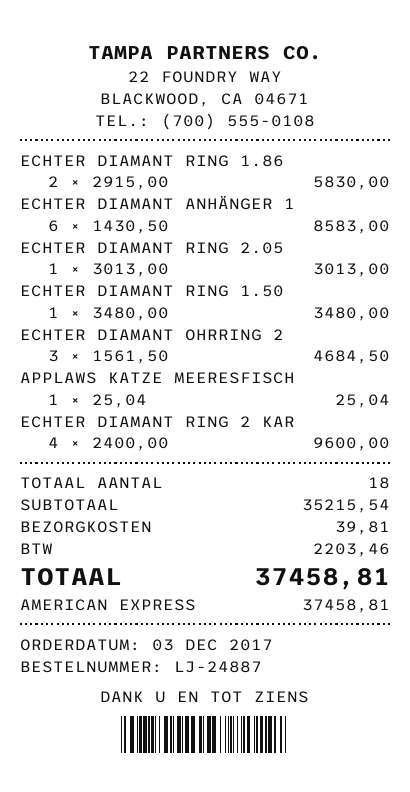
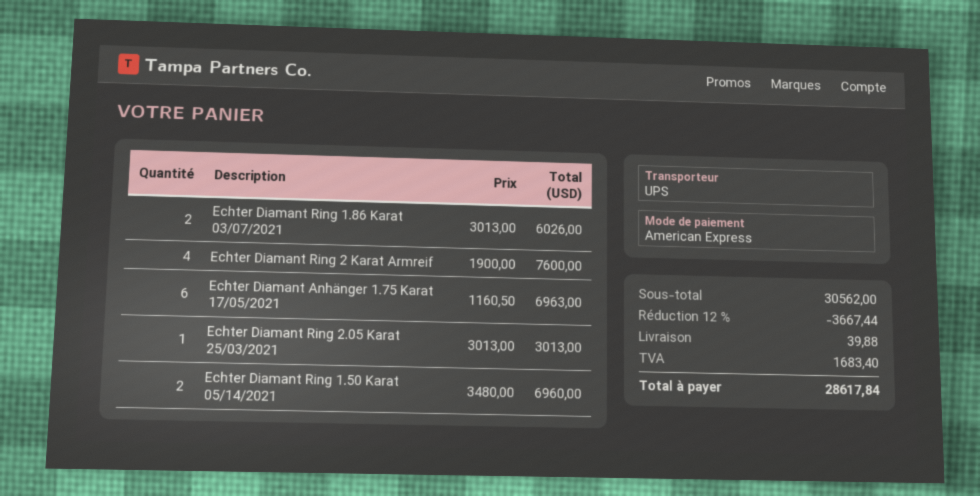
ECHTER DIAMANT RING 1.86: 2 x 2915.00 = 5830.00 -> 2 x 3013.00 = 6026.00
ECHTER DIAMANT ANHÄNGER 1: 6 x 1430.50 = 8583.00 -> 6 x 1160.50 = 6963.00
ECHTER DIAMANT RING 1.50: 1 x 3480.00 = 3480.00 -> 2 x 3480.00 = 6960.00
ECHTER DIAMANT OHRRING 2: 3 x 1561.50 = 4684.50 -> none
APPLAWS KATZE MEERESFISCH: 1 x 25.04 = 25.04 -> none
ECHTER DIAMANT RING 2 KAR: 4 x 2400.00 = 9600.00 -> 4 x 1900.00 = 7600.00
subtotal: 35215.54 -> 30562.00
discount: none -> 12% = 3667.44
shipping: 39.81 -> 39.88
tax: 2203.46 -> 1683.40
total: 37458.81 -> 28617.84

